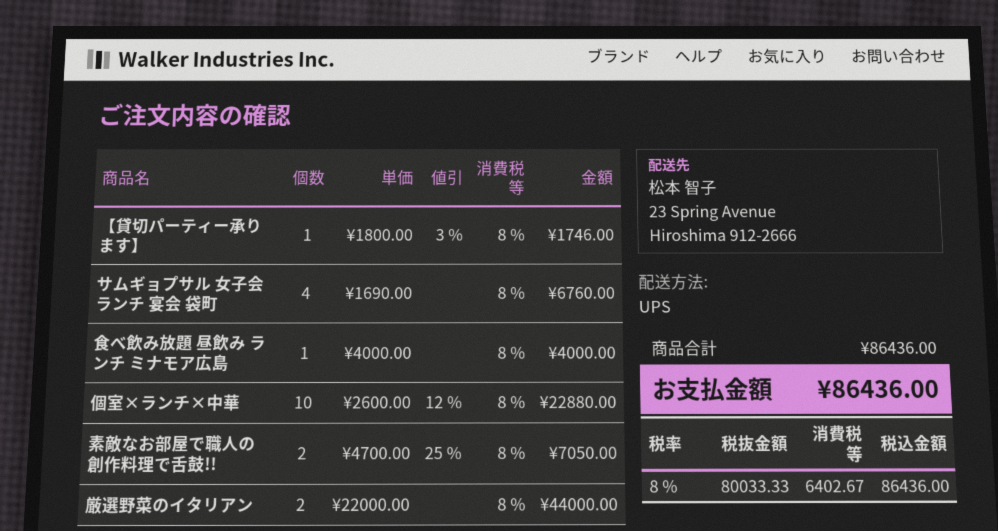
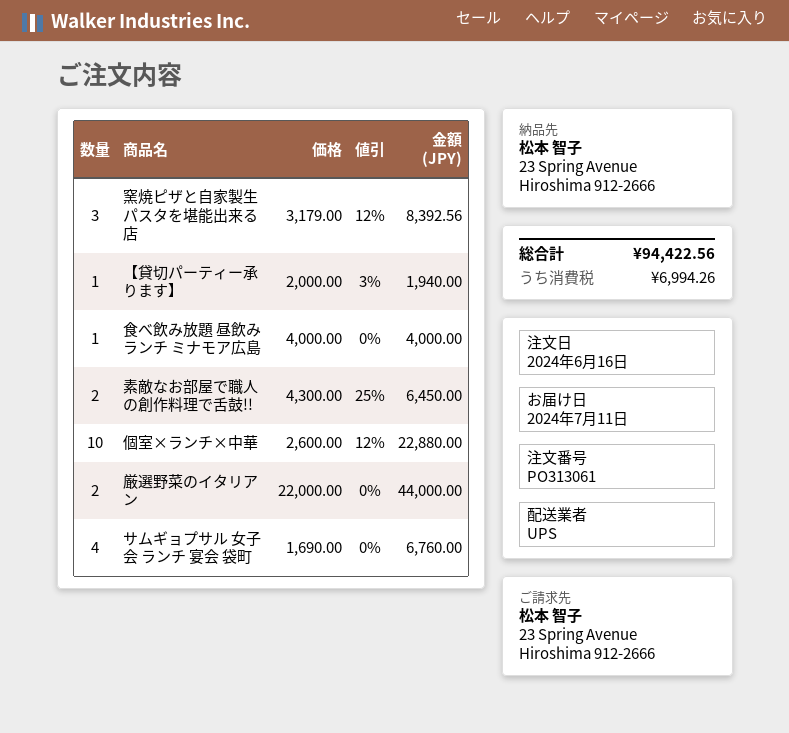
【貸切パーティー承ります】: 1 x 1800.00 - 3% = 1746.00 -> 1 x 2000.00 - 3% = 1940.00
素敵なお部屋で職人の創作料理で舌鼓!!: 2 x 4700.00 - 25% = 7050.00 -> 2 x 4300.00 - 25% = 6450.00
窯焼ピザと自家製生パスタを堪能出来る店: none -> 3 x 3179.00 - 12% = 8392.56
tax: 6402.67 -> 6994.26
total: 86436.00 -> 94422.56

